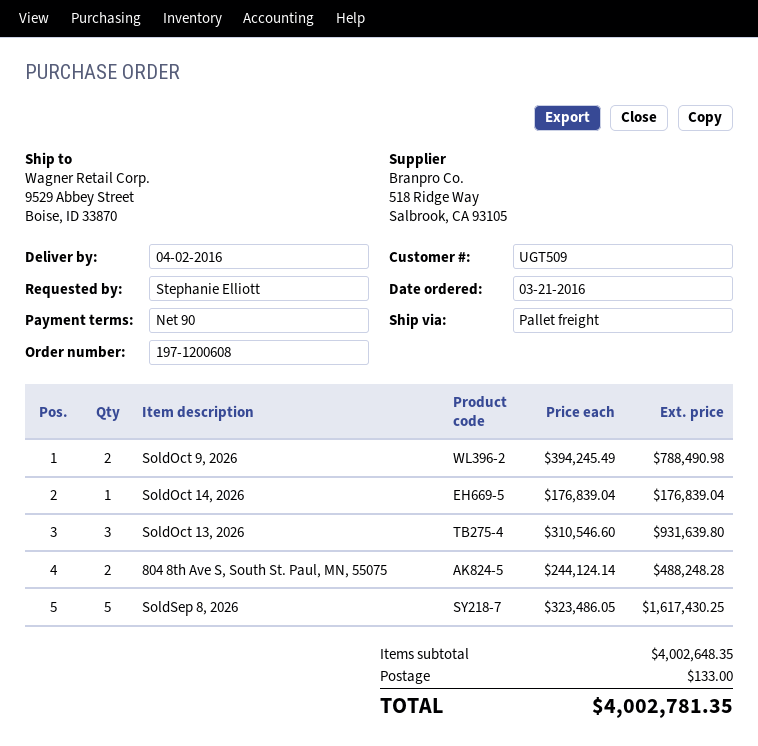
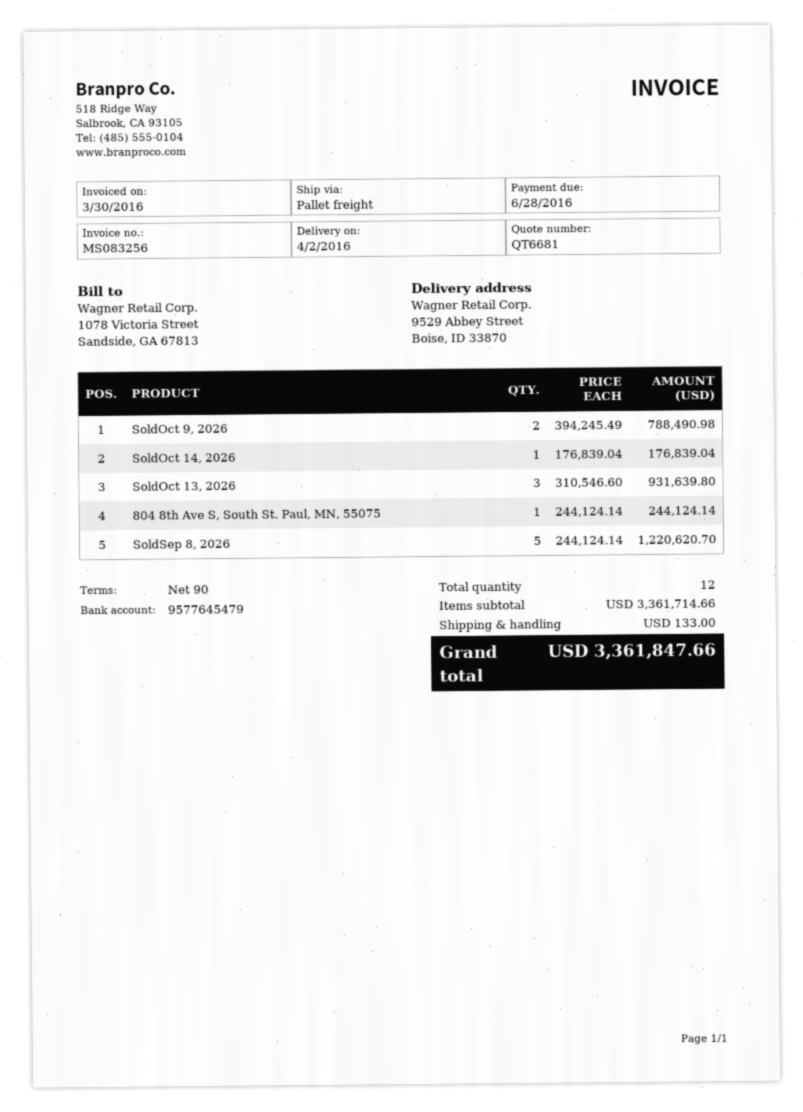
804 8th Ave S, South St. Paul, MN, 55075: 2 x 244124.14 = 488248.28 -> 1 x 244124.14 = 244124.14
SoldSep 8, 2026: 5 x 323486.05 = 1617430.25 -> 5 x 244124.14 = 1220620.70
subtotal: 4002648.35 -> 3361714.66
total: 4002781.35 -> 3361847.66

